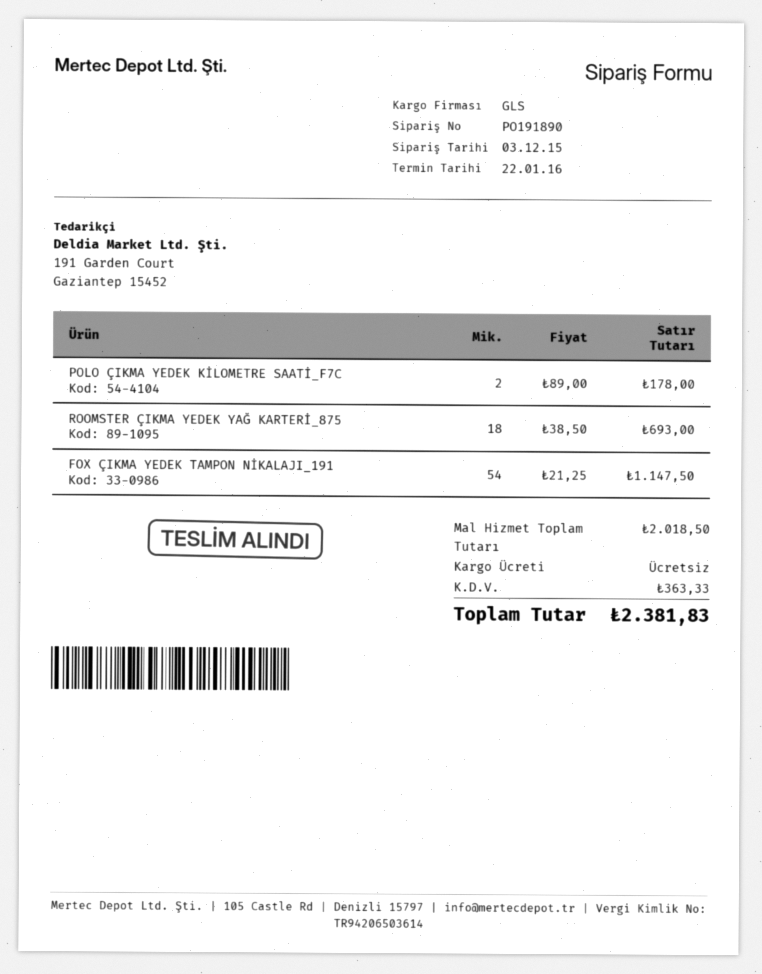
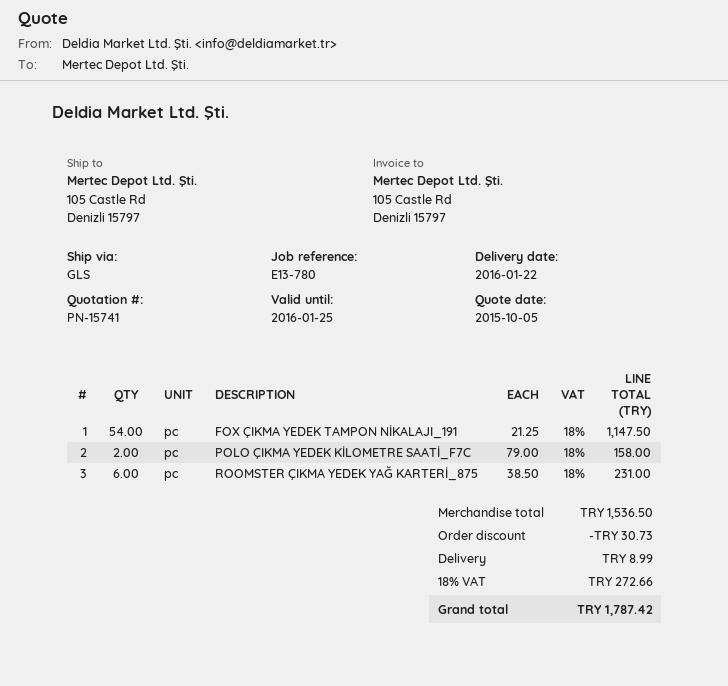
POLO ÇIKMA YEDEK KİLOMETRE SAATİ_F7C: 2 x 89.00 = 178.00 -> 2 x 79.00 = 158.00
ROOMSTER ÇIKMA YEDEK YAĞ KARTERİ_875: 18 x 38.50 = 693.00 -> 6 x 38.50 = 231.00
subtotal: 2018.50 -> 1536.50
discount: none -> 30.73
shipping: 0.00 -> 8.99
tax: 363.33 -> 272.66
total: 2381.83 -> 1787.42

